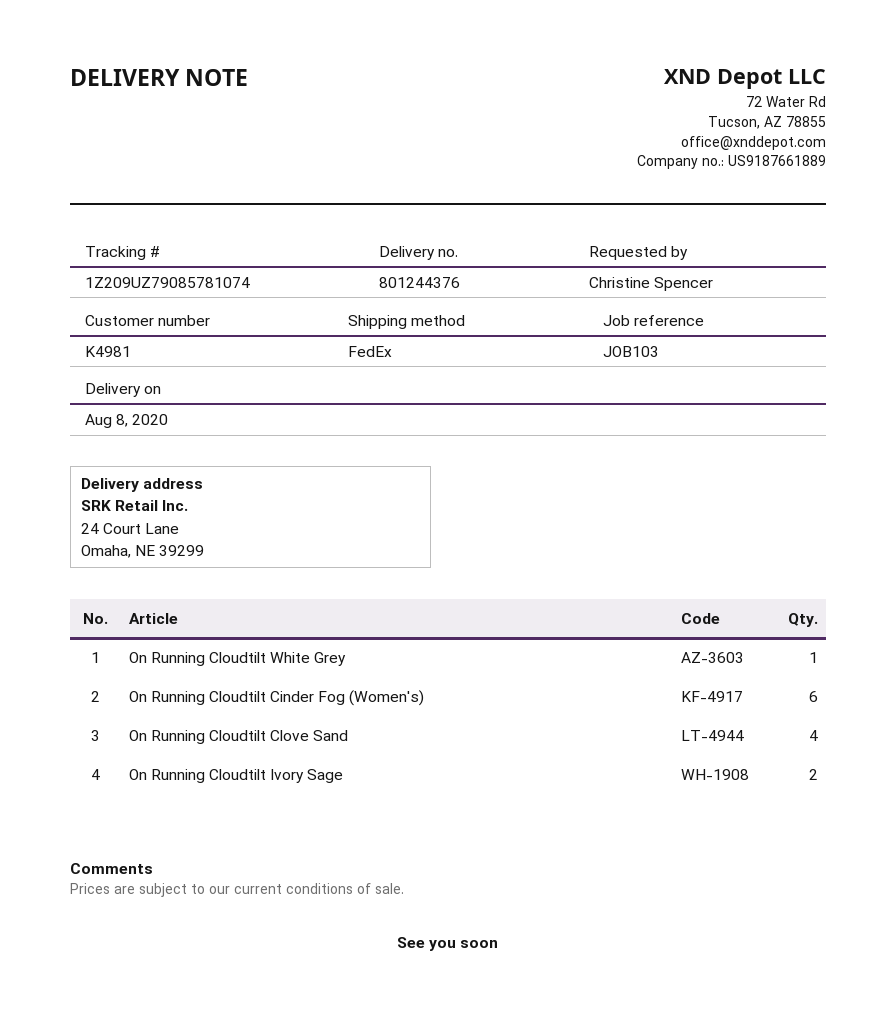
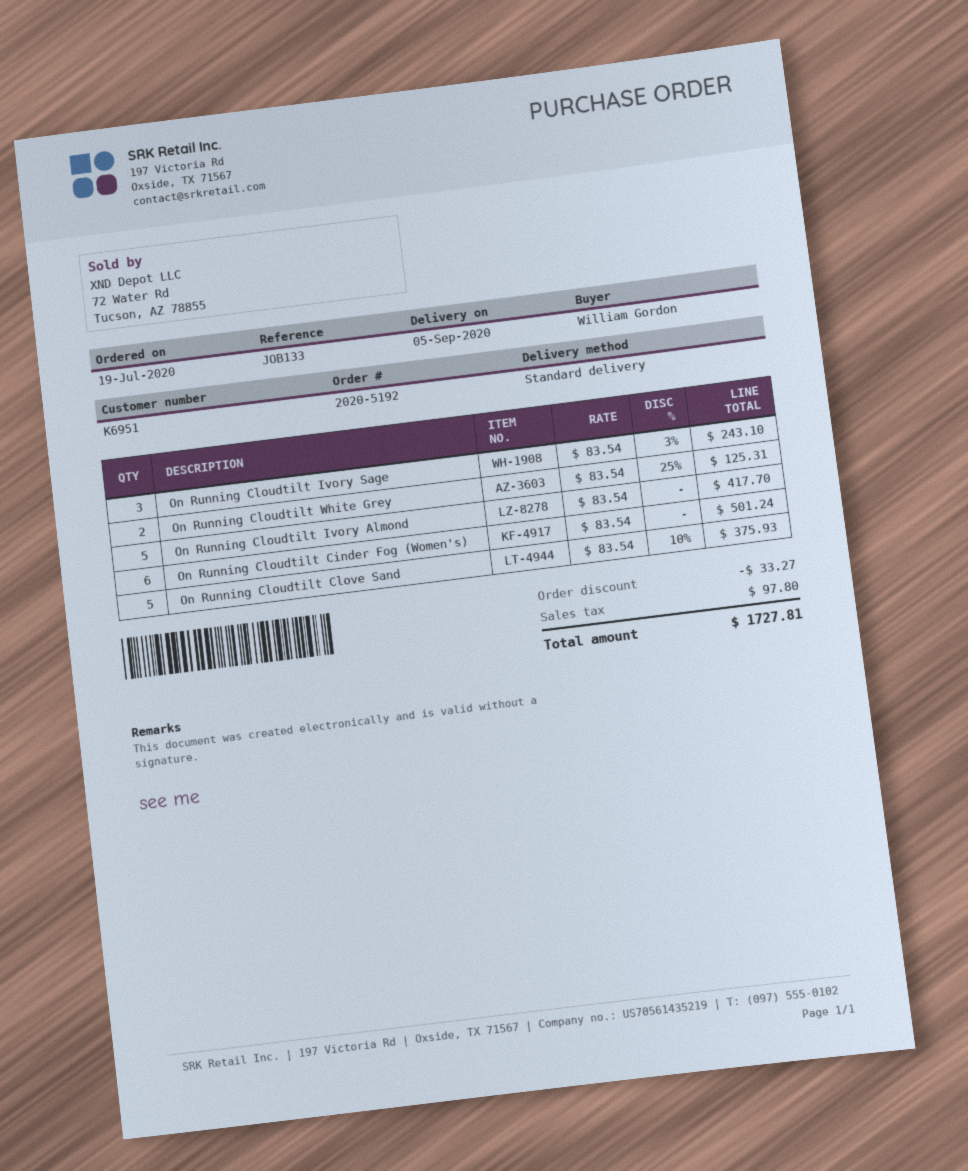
delivery date: 2020-08-08 -> 2020-09-05
customer number: K4981 -> K6951
reference: JOB103 -> JOB133
ordered by: Christine Spencer -> William Gordon
shipping method: FedEx -> standard
On Running Cloudtilt White Grey: 1 -> 2
On Running Cloudtilt Clove Sand: 4 -> 5
On Running Cloudtilt Ivory Sage: 2 -> 3
On Running Cloudtilt Ivory Almond: none -> 5

